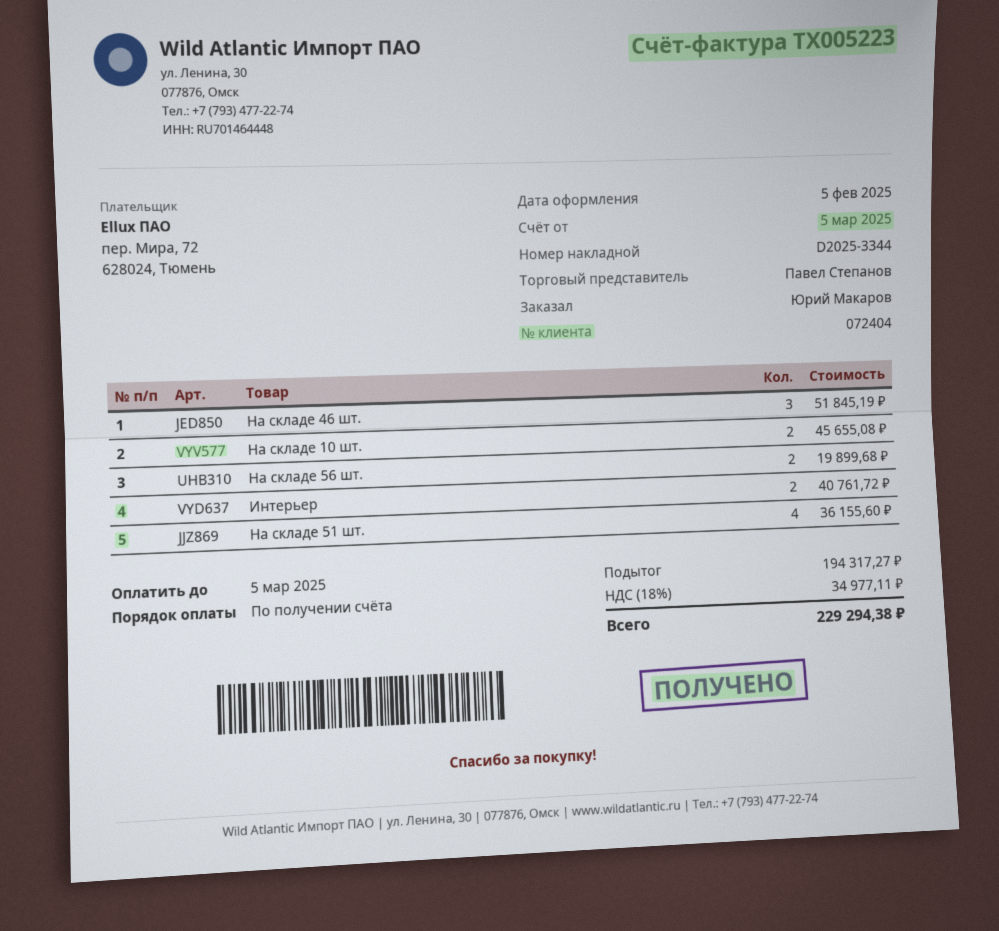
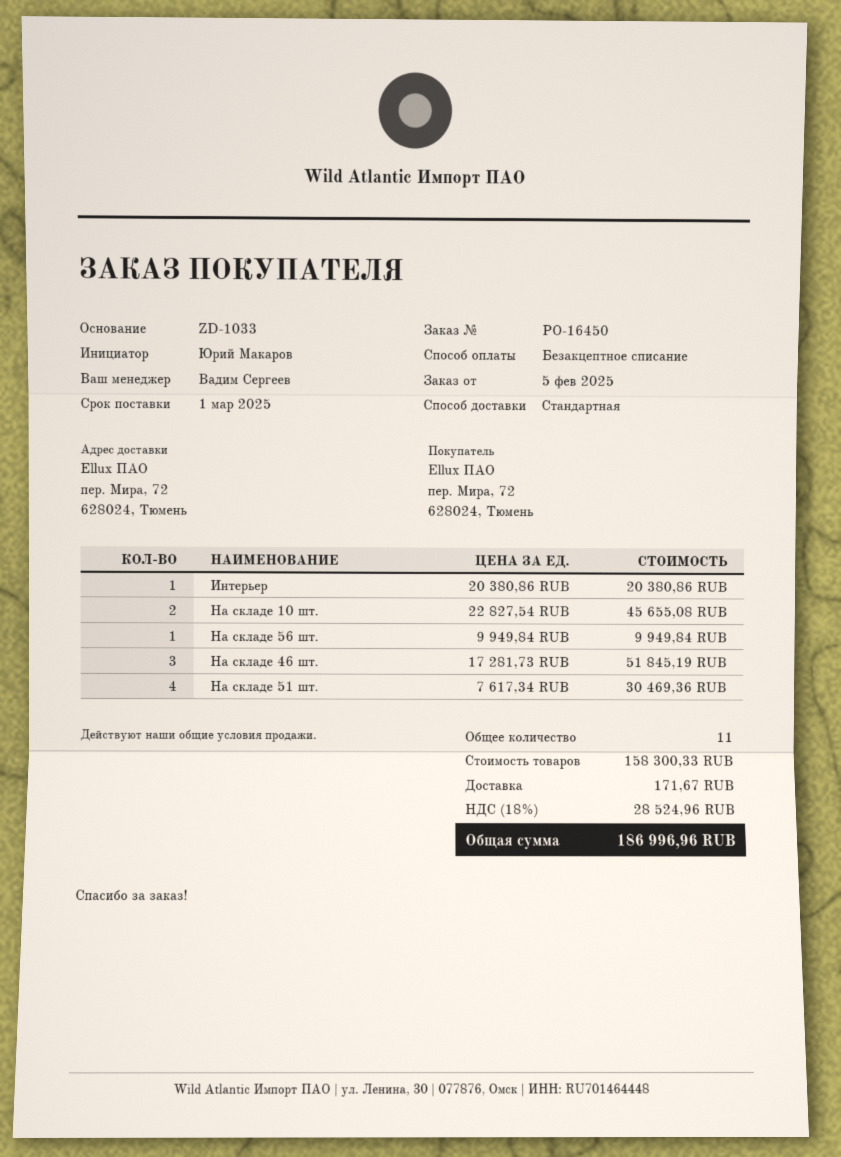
sales rep: Павел Степанов -> Вадим Сергеев
На складе 56 шт.: 2 for 19899.68 -> 1 for 9949.84
Интерьер: 2 for 40761.72 -> 1 for 20380.86
На складе 51 шт.: 4 for 36155.60 -> 4 for 30469.36
subtotal: 194317.27 -> 158300.33
shipping: none -> 171.67
tax: 18% = 34977.11 -> 18% = 28524.96
total: 229294.38 -> 186996.96

